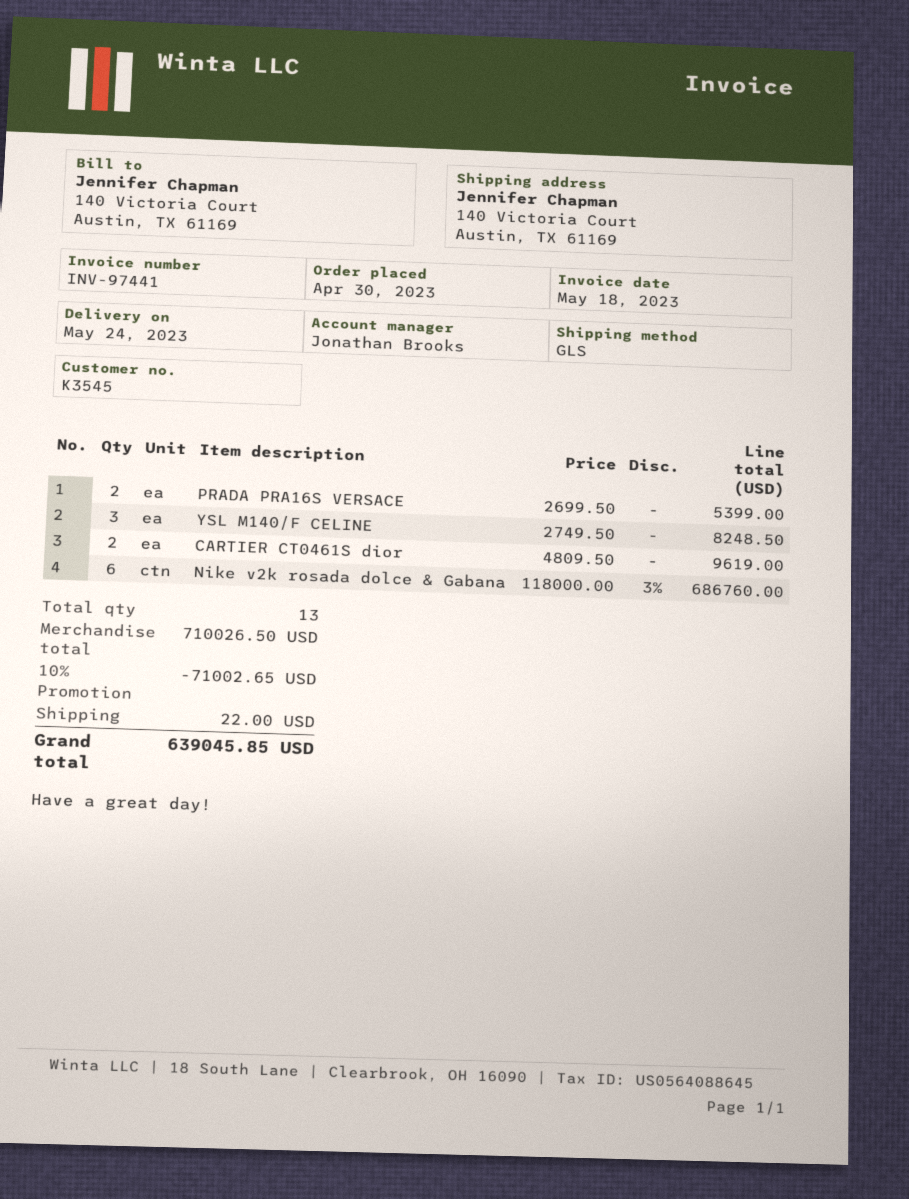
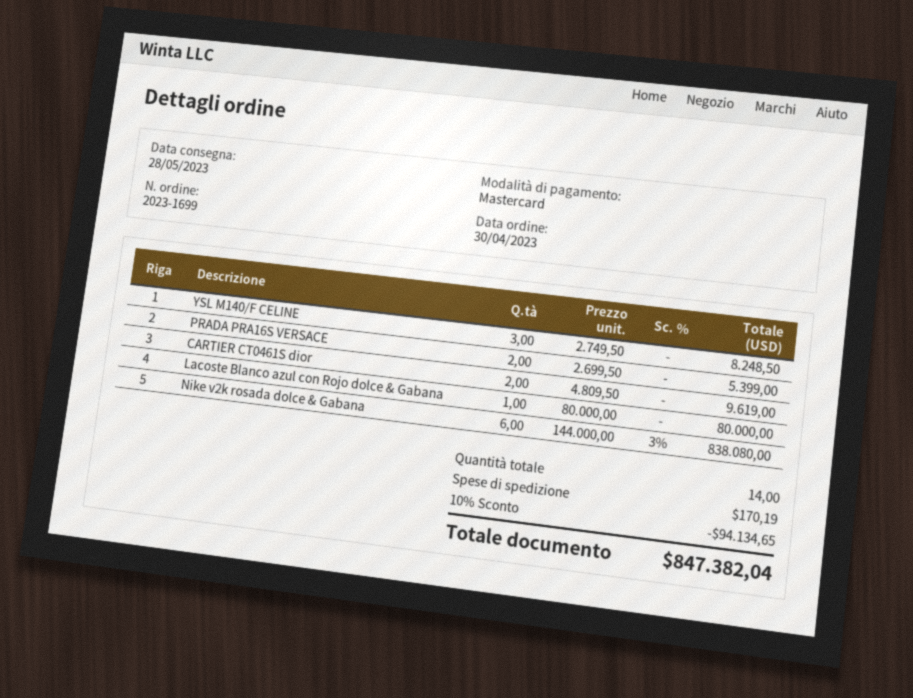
delivery date: 2023-05-24 -> 2023-05-28
Nike v2k rosada dolce & Gabana: 6 x 118000.00 - 3% = 686760.00 -> 6 x 144000.00 - 3% = 838080.00
Lacoste Blanco azul con Rojo dolce & Gabana: none -> 1 x 80000.00 = 80000.00
total quantity: 13 -> 14
discount: 10% = 71002.65 -> 10% = 94134.65
shipping: 22.00 -> 170.19
total: 639045.85 -> 847382.04

